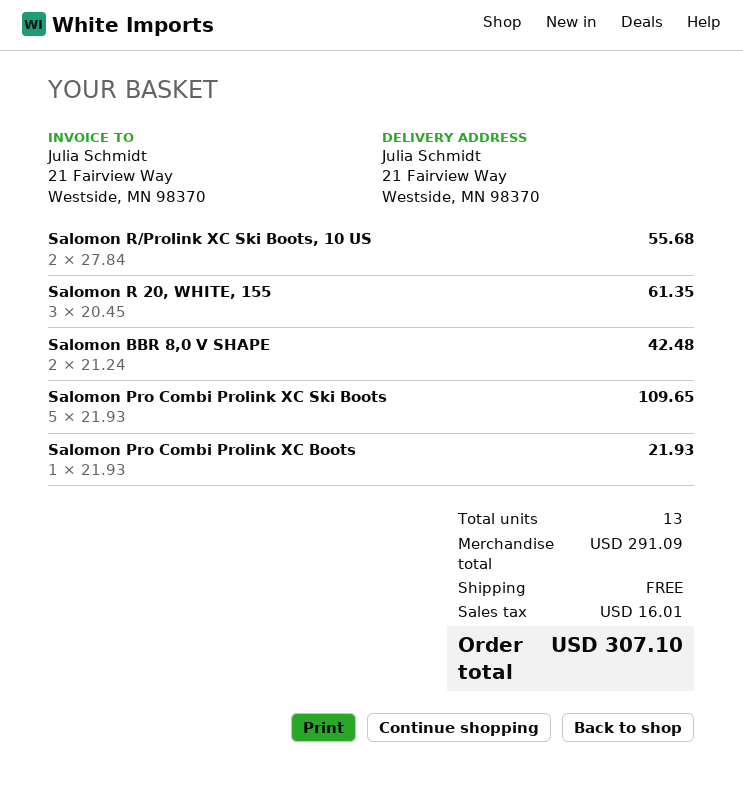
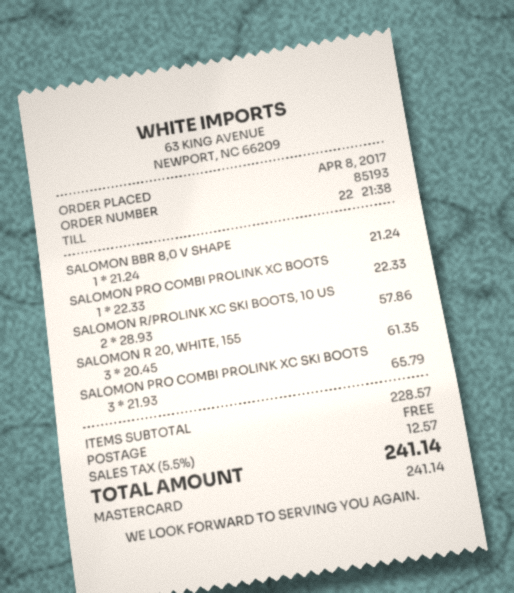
Salomon R/Prolink XC Ski Boots, 10 US: 2 x 27.84 = 55.68 -> 2 x 28.93 = 57.86
Salomon BBR 8,0 V SHAPE: 2 x 21.24 = 42.48 -> 1 x 21.24 = 21.24
Salomon Pro Combi Prolink XC Ski Boots: 5 x 21.93 = 109.65 -> 3 x 21.93 = 65.79
Salomon Pro Combi Prolink XC Boots: 1 x 21.93 = 21.93 -> 1 x 22.33 = 22.33
subtotal: 291.09 -> 228.57
tax: 16.01 -> 12.57
total: 307.10 -> 241.14

